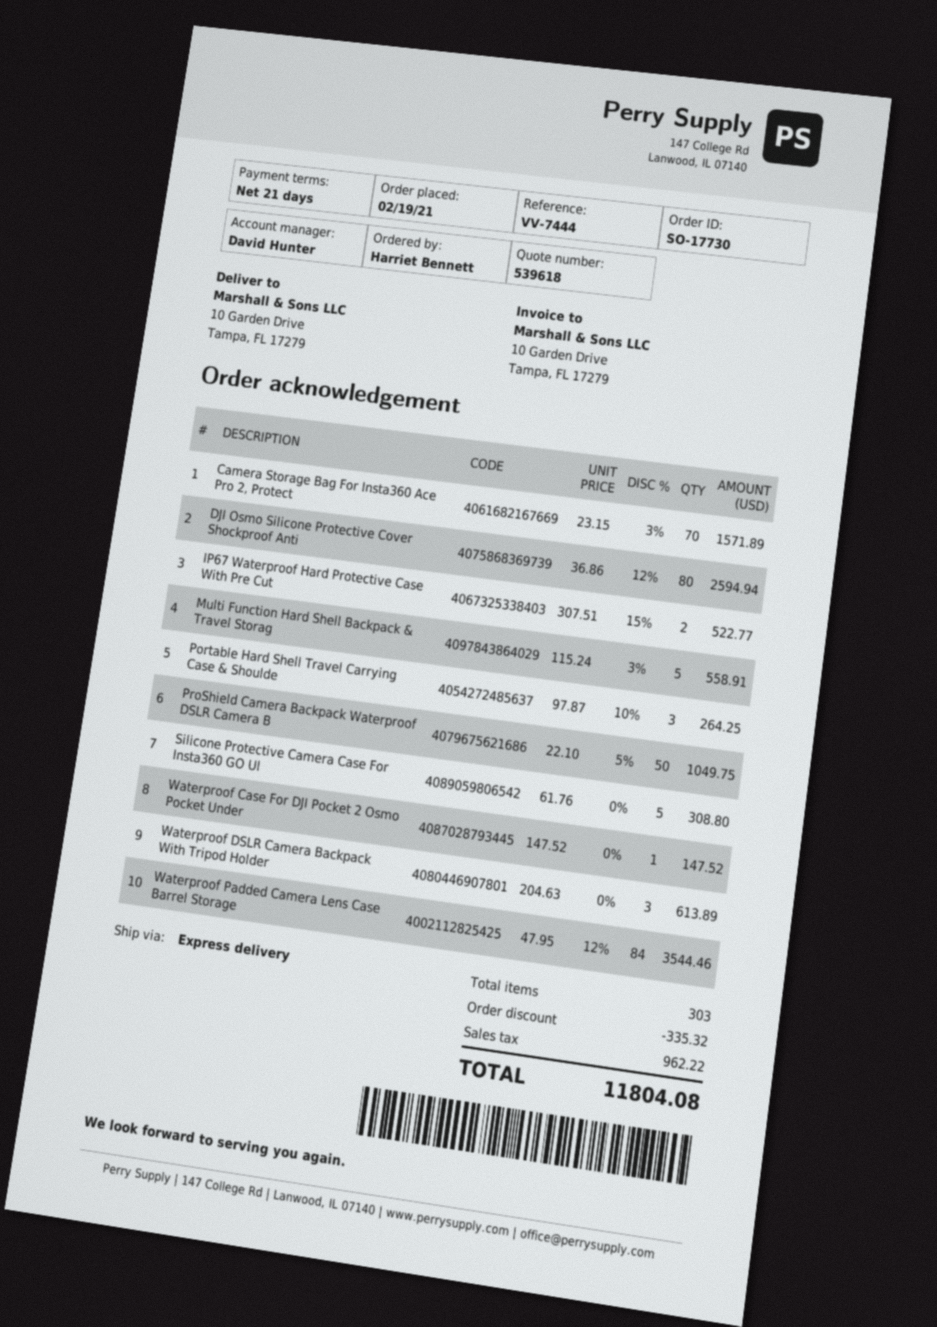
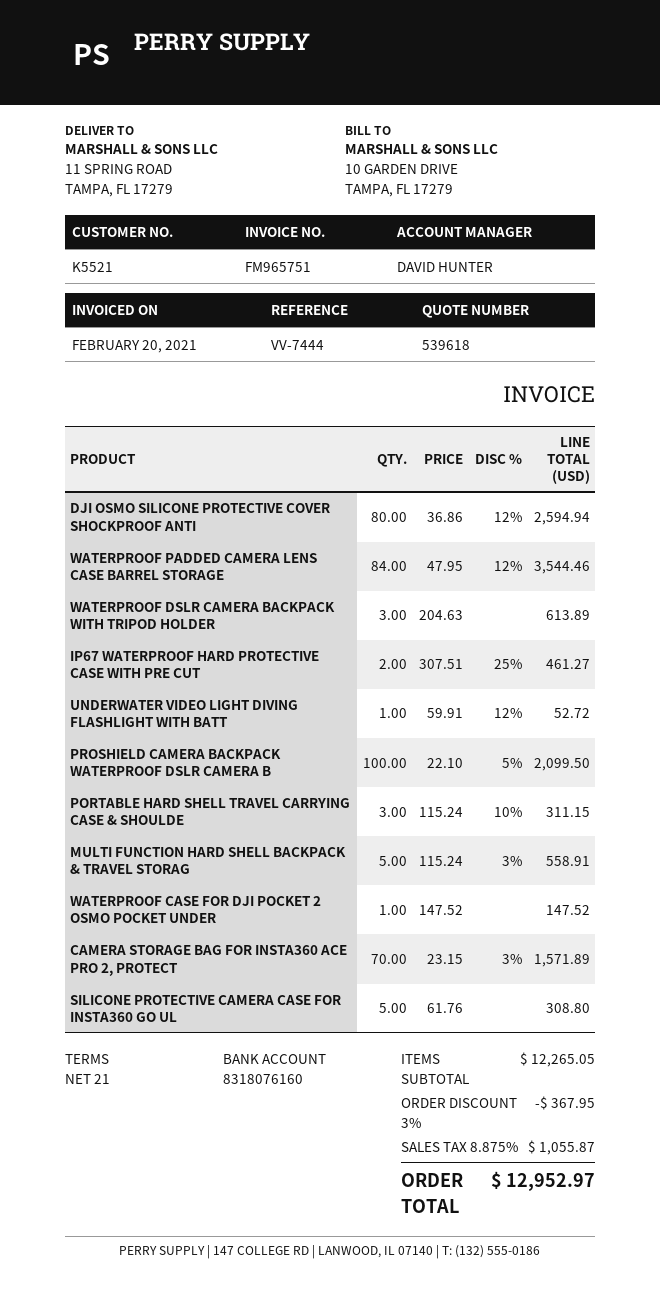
ship to: 10 Garden Drive, Tampa, FL 17279 -> 11 SPRING ROAD, TAMPA, FL 17279
IP67 Waterproof Hard Protective Case With Pre Cut: 2 x 307.51 - 15% = 522.77 -> 2 x 307.51 - 25% = 461.27
Portable Hard Shell Travel Carrying Case & Shoulde: 3 x 97.87 - 10% = 264.25 -> 3 x 115.24 - 10% = 311.15
ProShield Camera Backpack Waterproof DSLR Camera B: 50 x 22.10 - 5% = 1049.75 -> 100 x 22.10 - 5% = 2099.50
UNDERWATER VIDEO LIGHT DIVING FLASHLIGHT WITH BATT: none -> 1 x 59.91 - 12% = 52.72
discount: 335.32 -> 367.95
tax: 962.22 -> 1055.87
total: 11804.08 -> 12952.97

